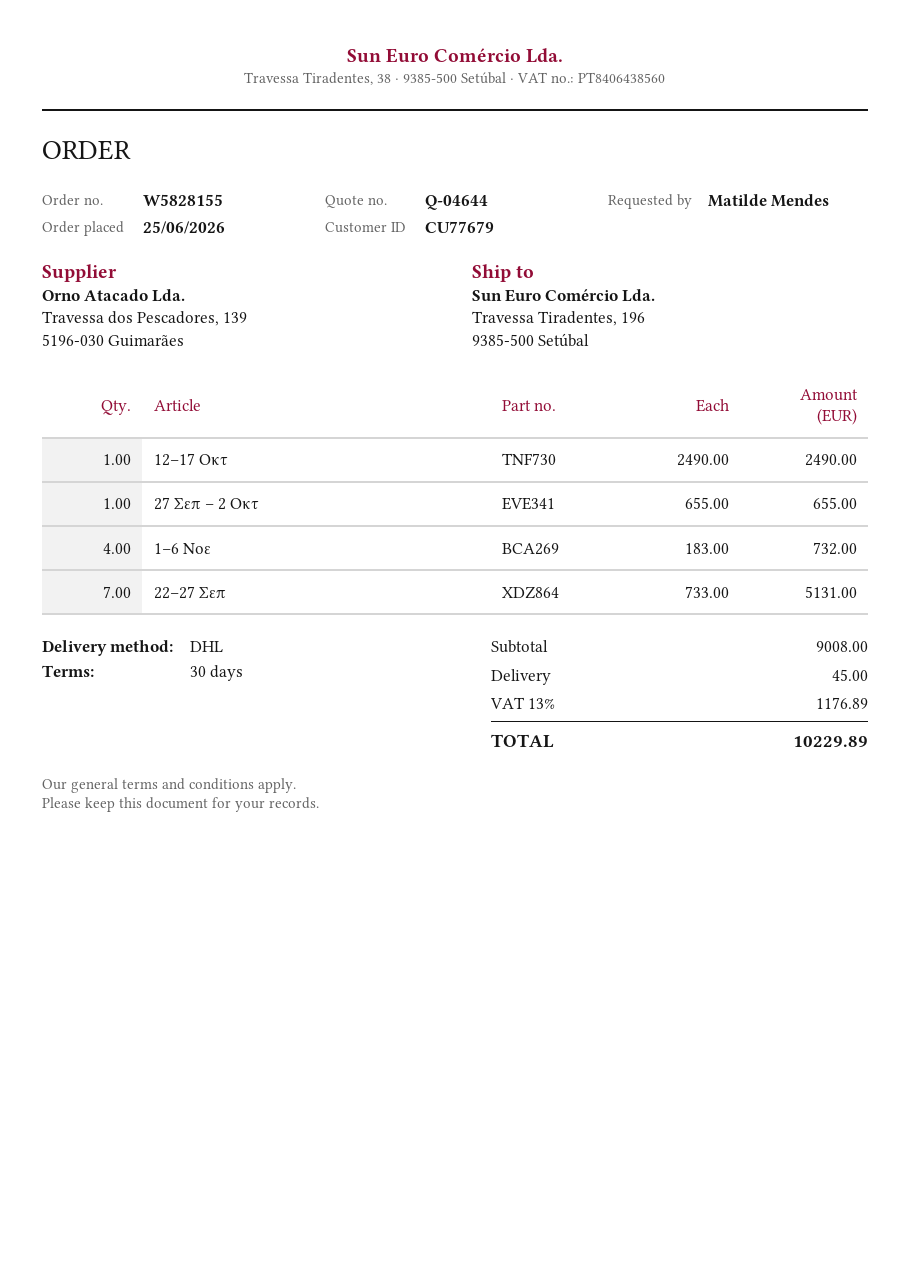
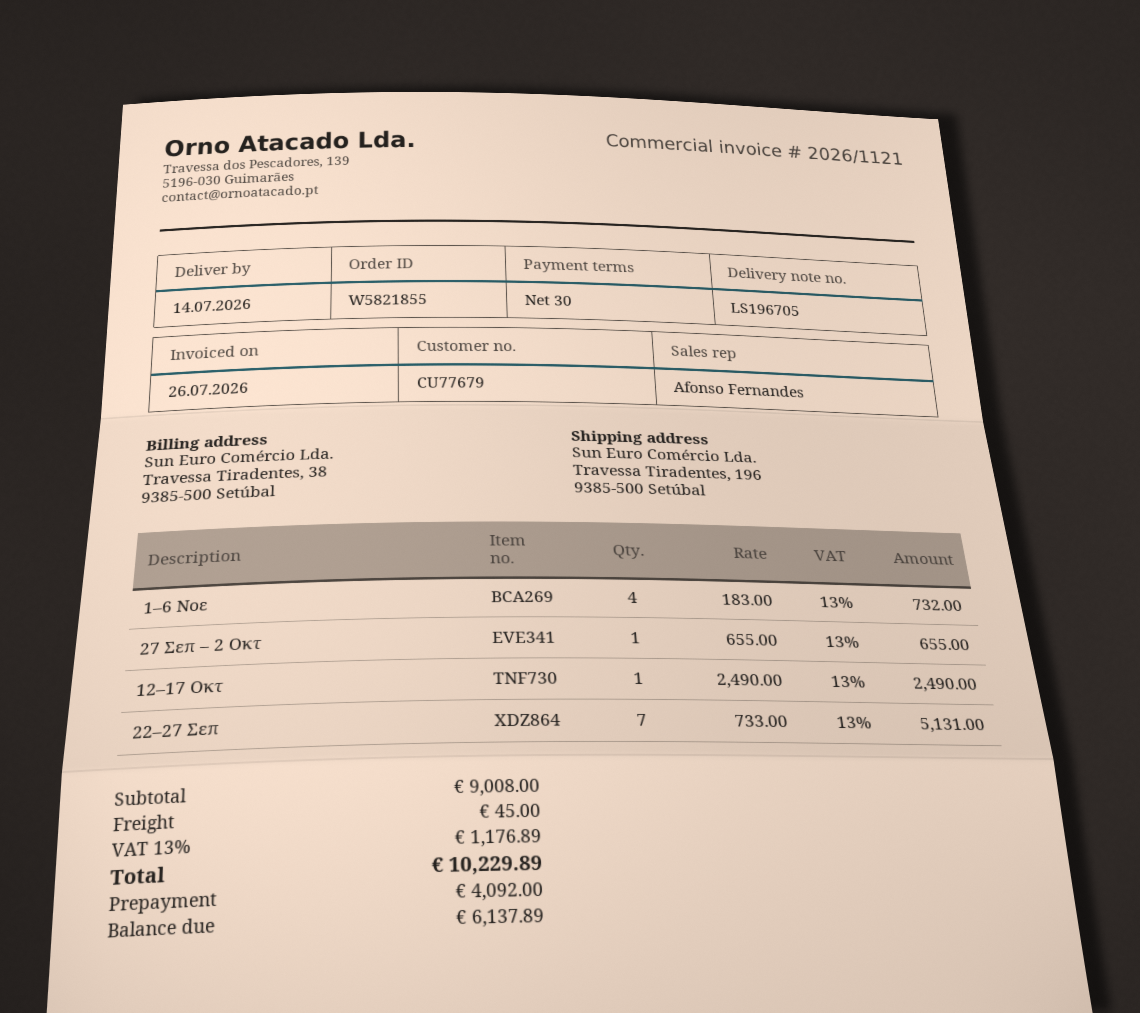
order number: W5828155 -> W5821855

